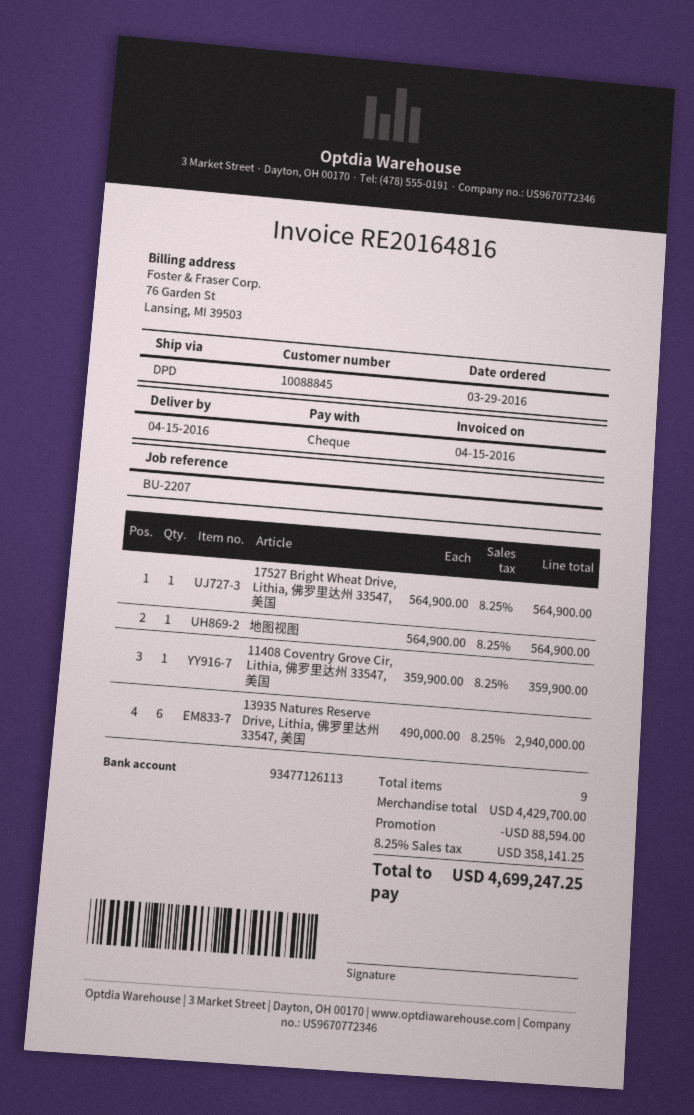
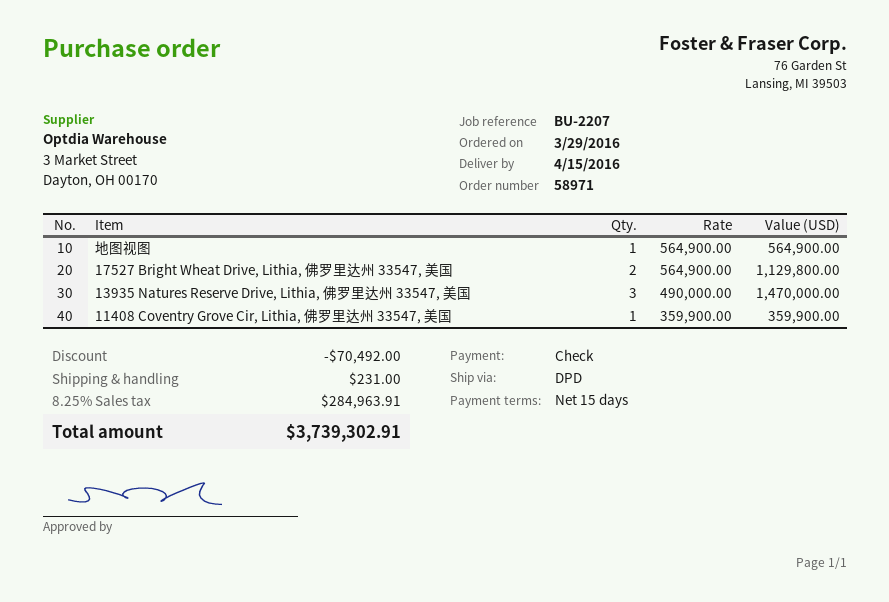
17527 Bright Wheat Drive, Lithia, 佛罗里达州 33547, 美国: 1 x 564900.00 = 564900.00 -> 2 x 564900.00 = 1129800.00
13935 Natures Reserve Drive, Lithia, 佛罗里达州 33547, 美国: 6 x 490000.00 = 2940000.00 -> 3 x 490000.00 = 1470000.00
discount: 88594.00 -> 70492.00
shipping: none -> 231.00
tax: 8.25% = 358141.25 -> 8.25% = 284963.91
total: 4699247.25 -> 3739302.91

